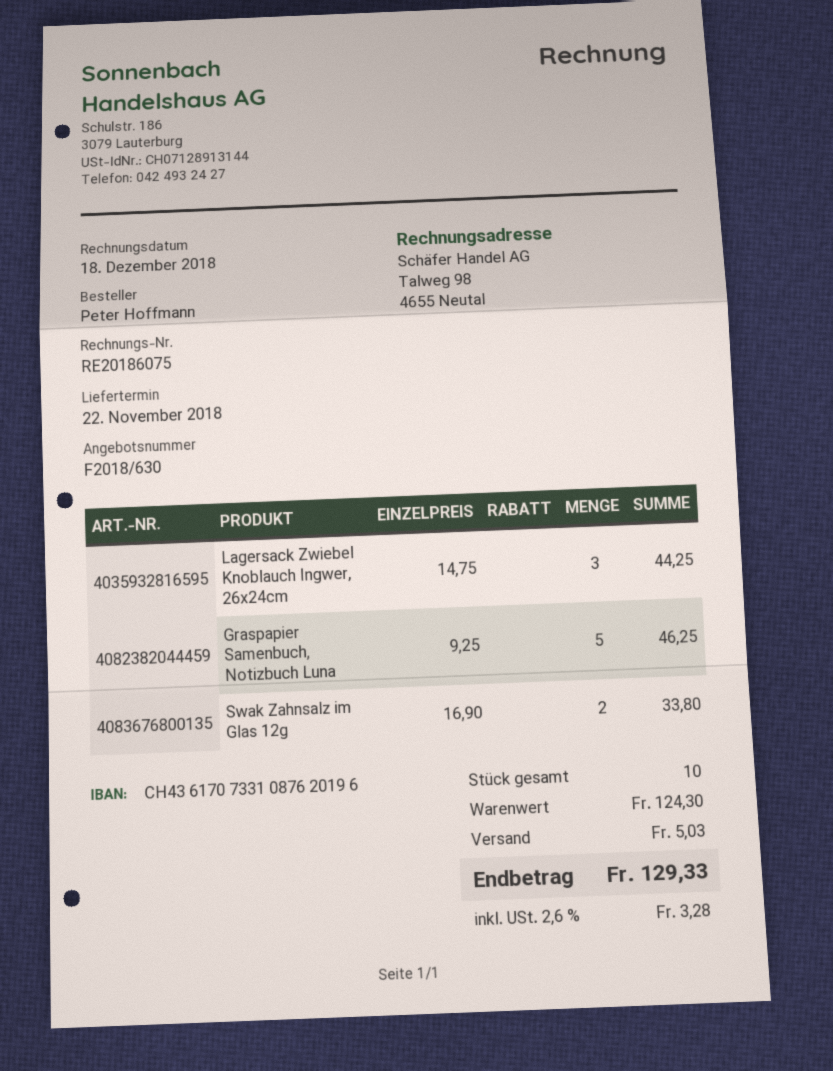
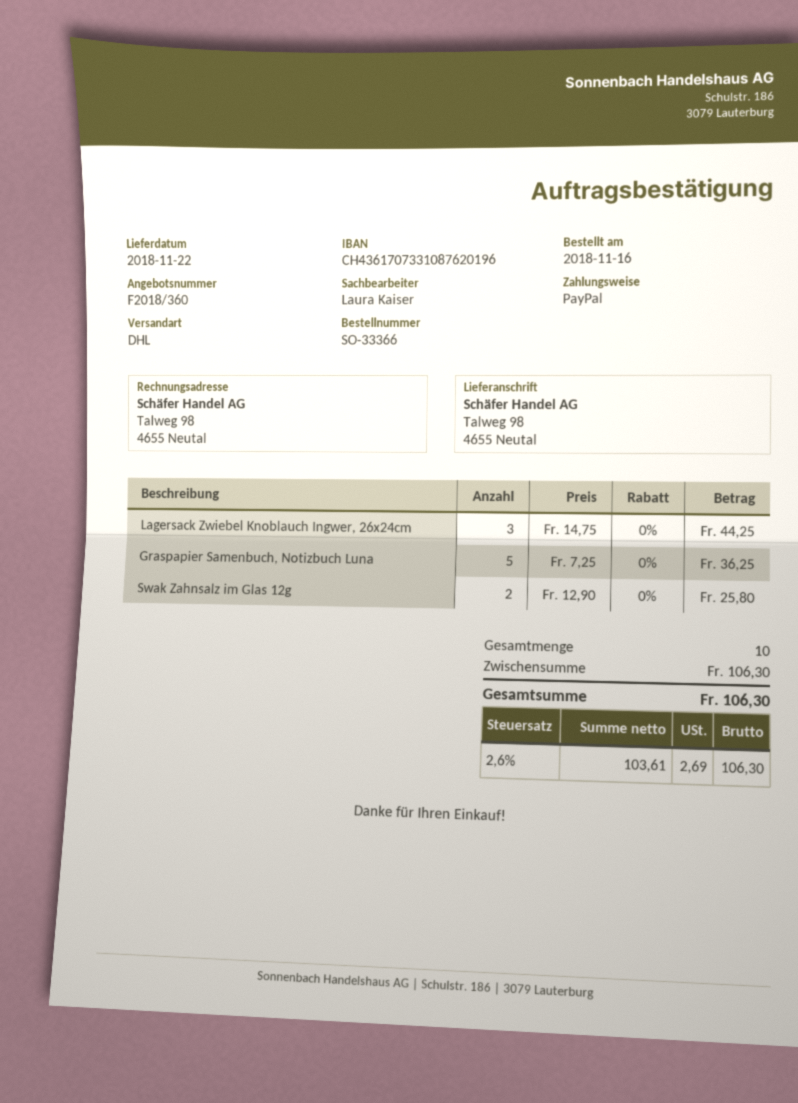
quote number: F2018/630 -> F2018/360
Graspapier Samenbuch, Notizbuch Luna: 5 x 9.25 = 46.25 -> 5 x 7.25 = 36.25
Swak Zahnsalz im Glas 12g: 2 x 16.90 = 33.80 -> 2 x 12.90 = 25.80
subtotal: 124.30 -> 106.30
shipping: 5.03 -> none
tax: 2.6% = 3.28 -> 2.6% = 2.69
total: 129.33 -> 106.30

